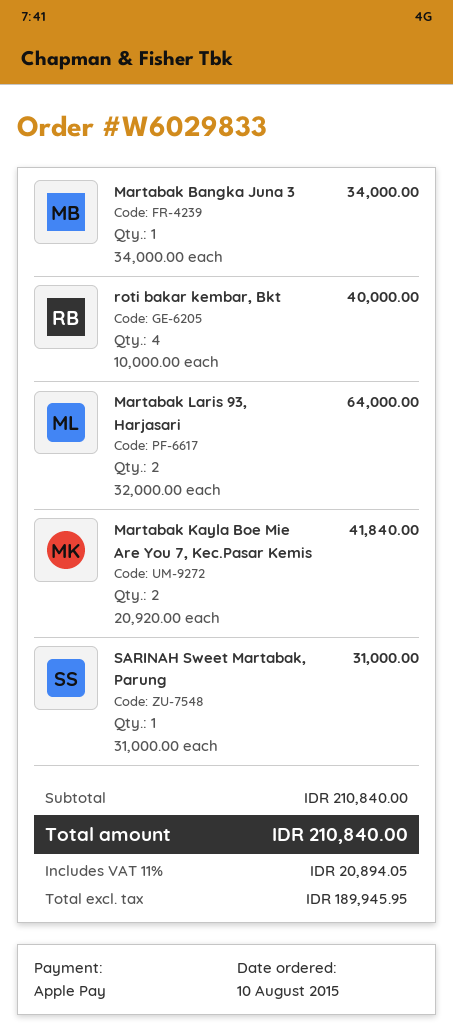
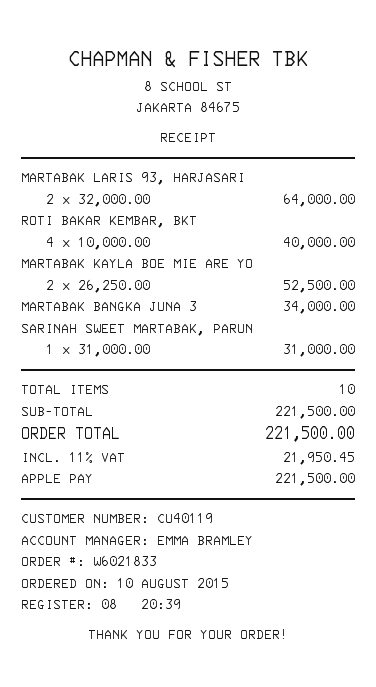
order number: W6029833 -> W6021833
Martabak Kayla Boe Mie Are You 7, Kec.Pasar Kemis: 2 x 20920.00 = 41840.00 -> 2 x 26250.00 = 52500.00
subtotal: 210840.00 -> 221500.00
tax: 11% = 20894.05 -> 11% = 21950.45
total: 210840.00 -> 221500.00

